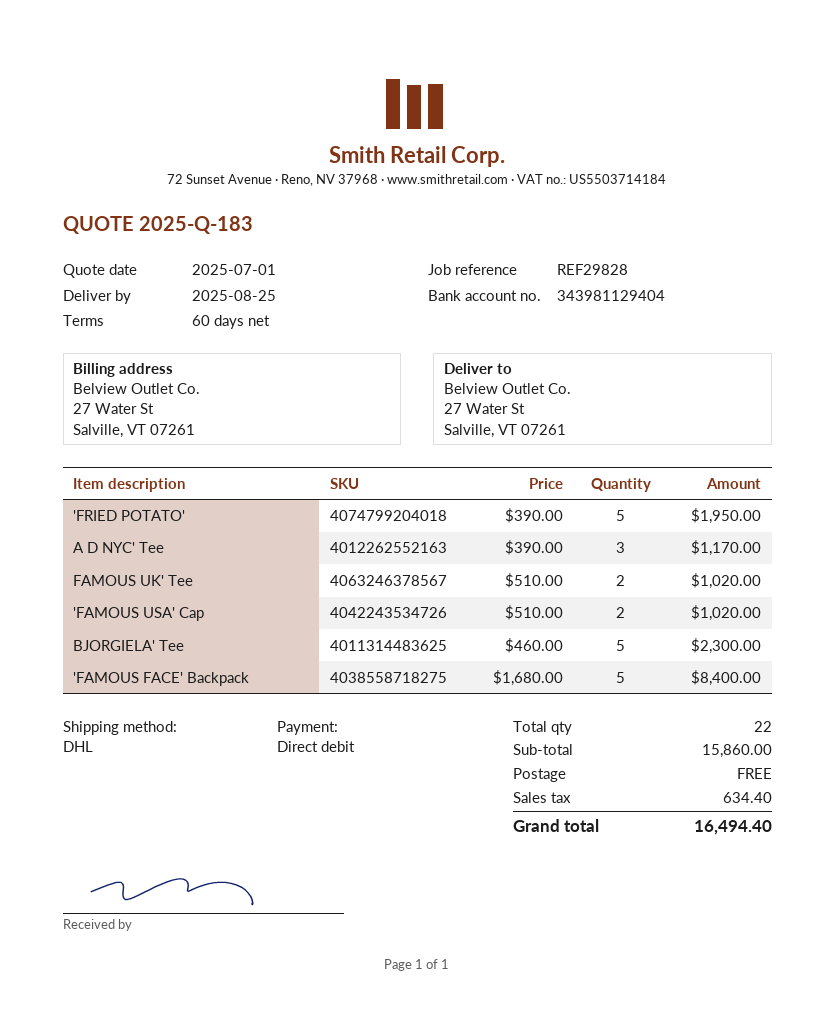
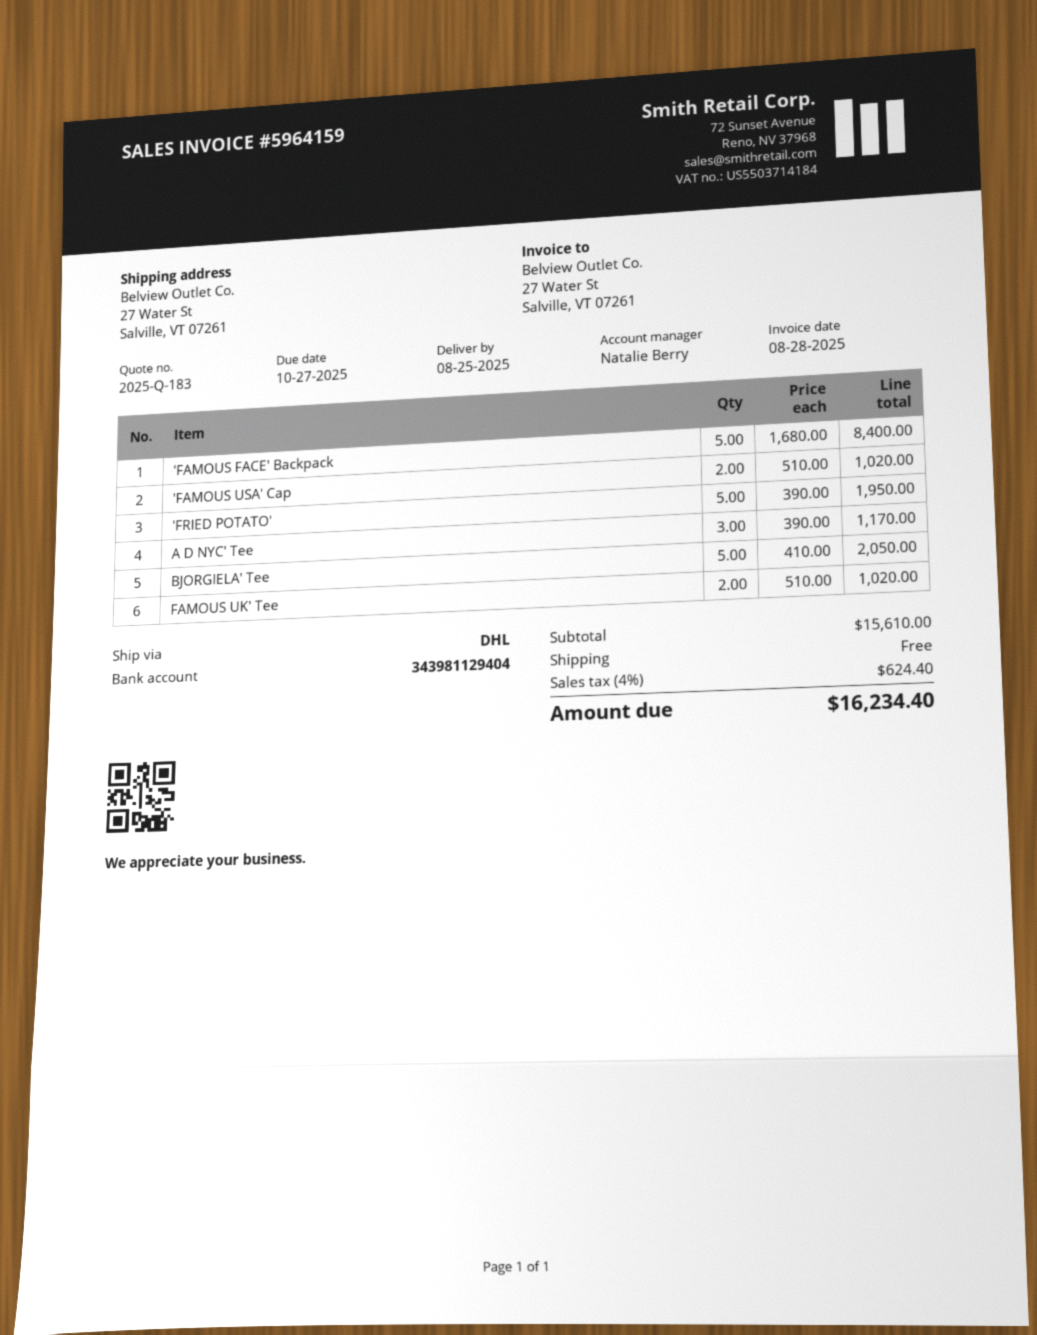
BJORGIELA' Tee: 5 x 460.00 = 2300.00 -> 5 x 410.00 = 2050.00
subtotal: 15860.00 -> 15610.00
tax: 634.40 -> 624.40
total: 16494.40 -> 16234.40

